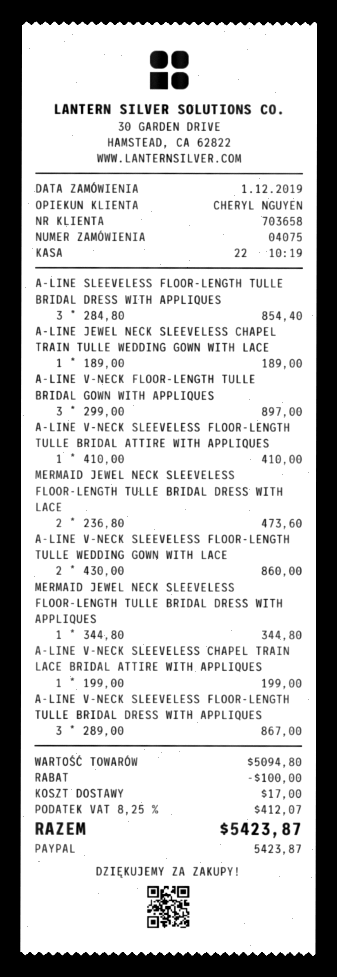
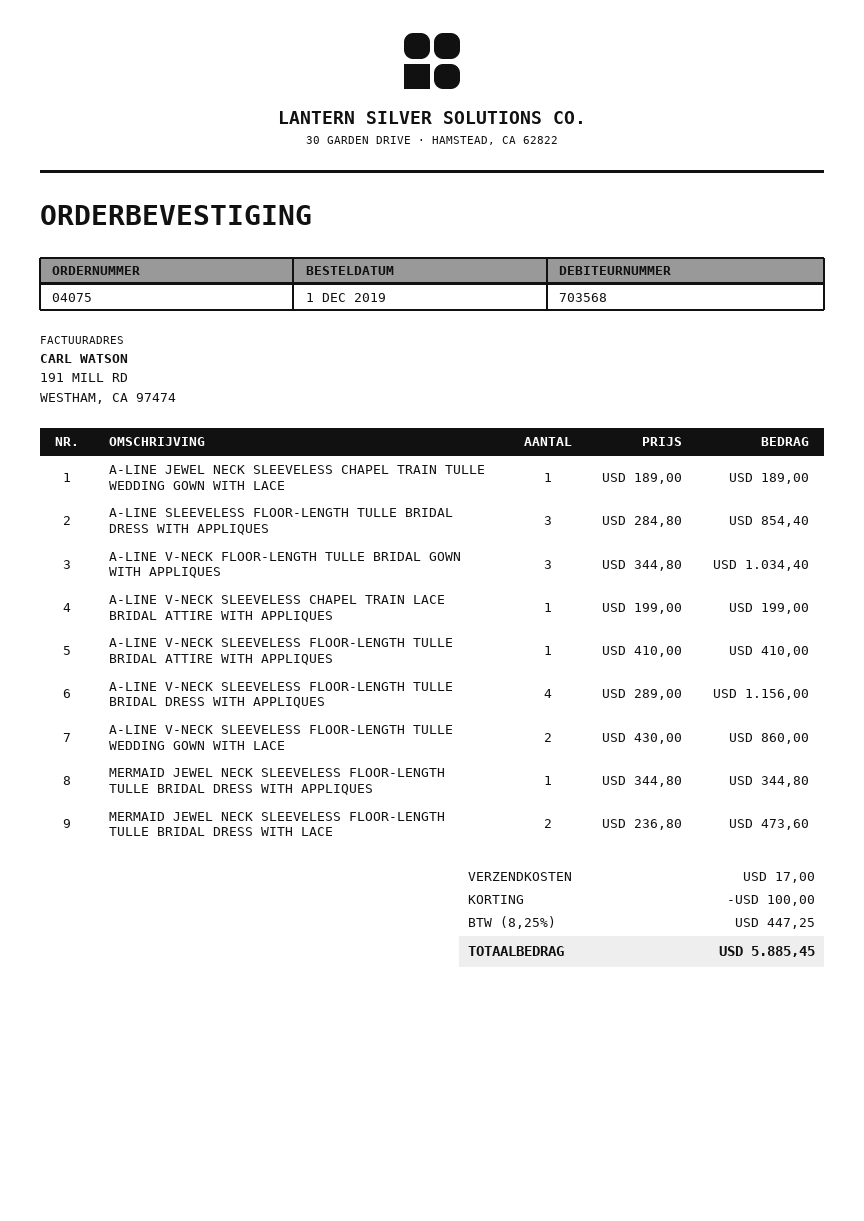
customer number: 703658 -> 703568
A-LINE V-NECK FLOOR-LENGTH TULLE BRIDAL GOWN WITH APPLIQUES: 3 x 299.00 = 897.00 -> 3 x 344.80 = 1034.40
A-LINE V-NECK SLEEVELESS FLOOR-LENGTH TULLE BRIDAL DRESS WITH APPLIQUES: 3 x 289.00 = 867.00 -> 4 x 289.00 = 1156.00
tax: 8.25% = 412.07 -> 8.25% = 447.25
total: 5423.87 -> 5885.45

